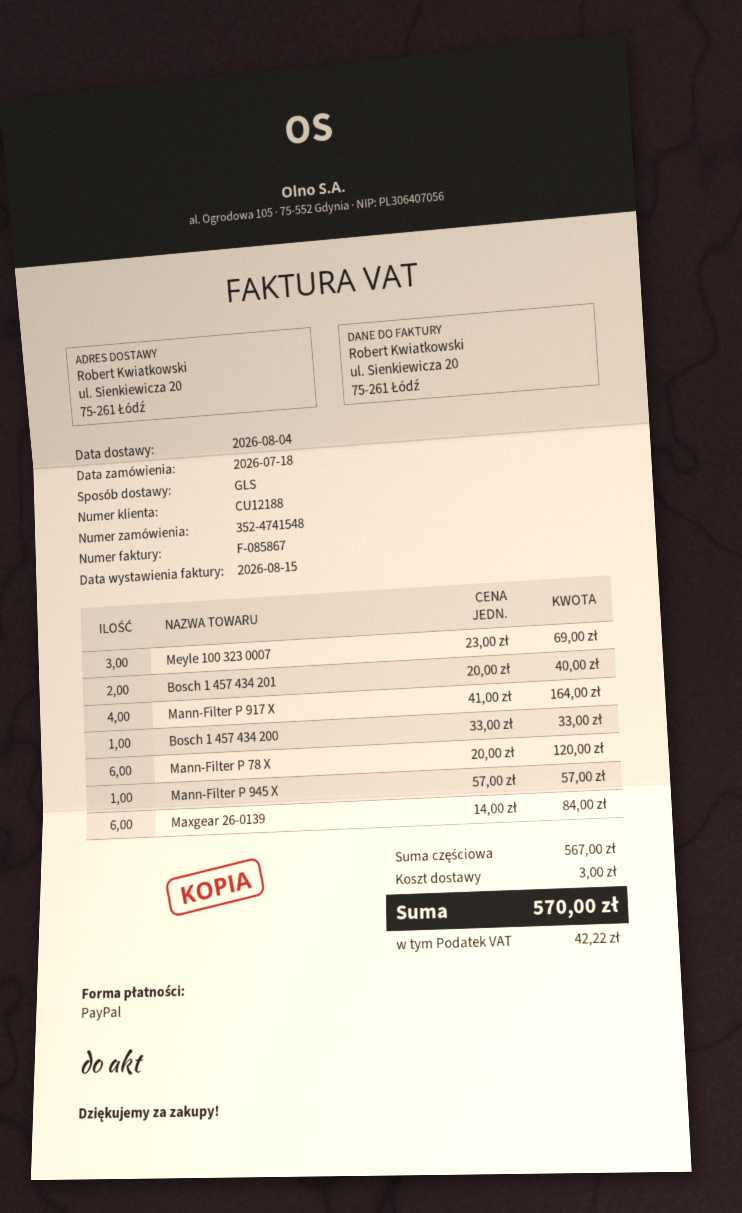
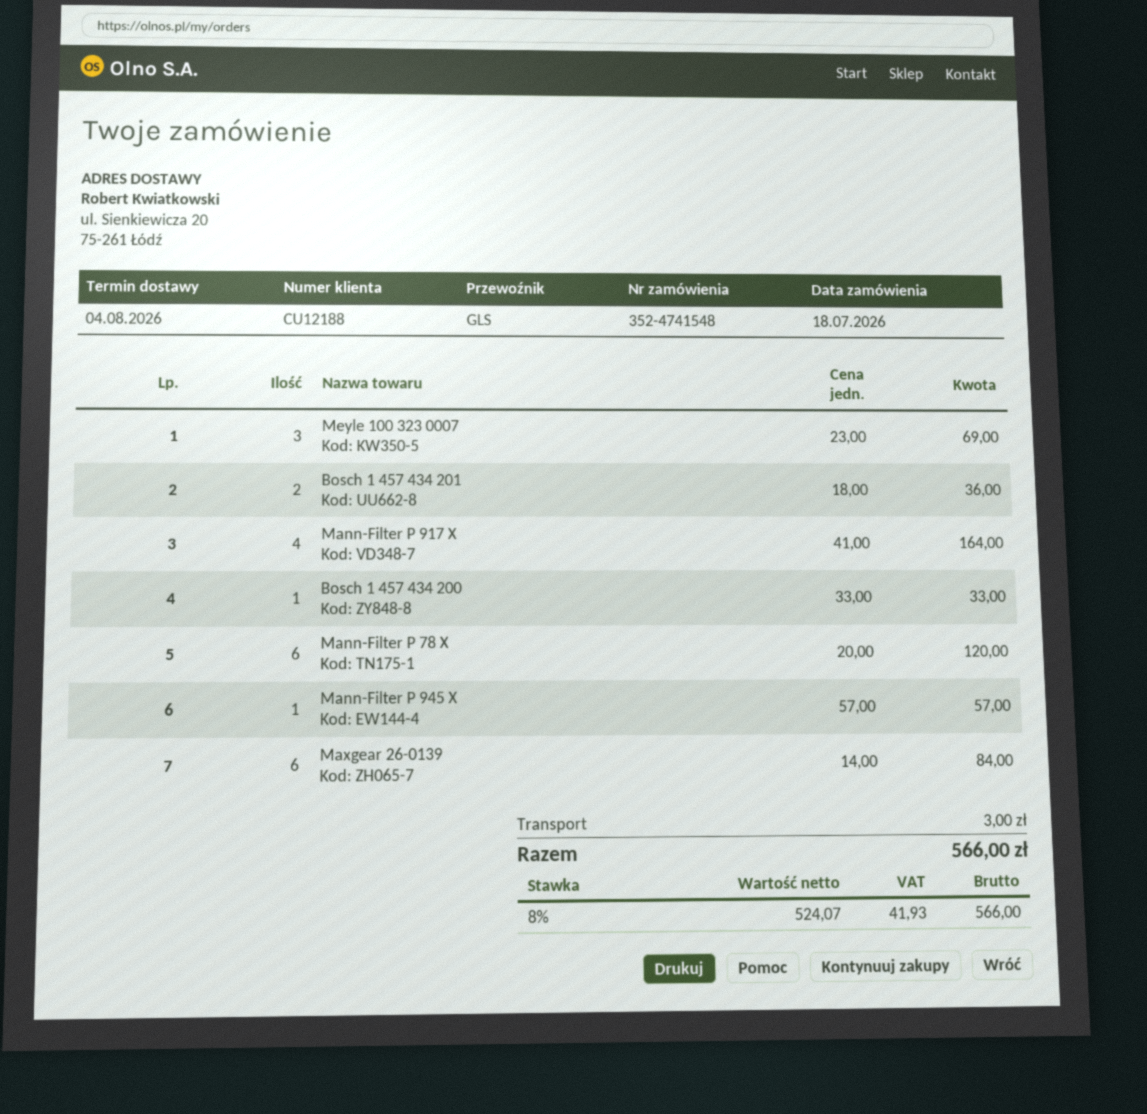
Bosch 1 457 434 201: 2 x 20.00 = 40.00 -> 2 x 18.00 = 36.00
tax: 42.22 -> 41.93
total: 570.00 -> 566.00

